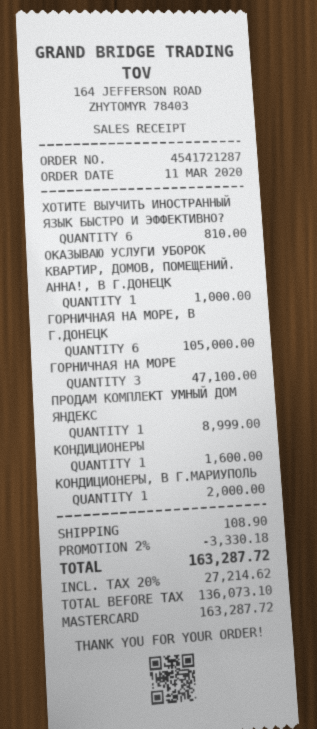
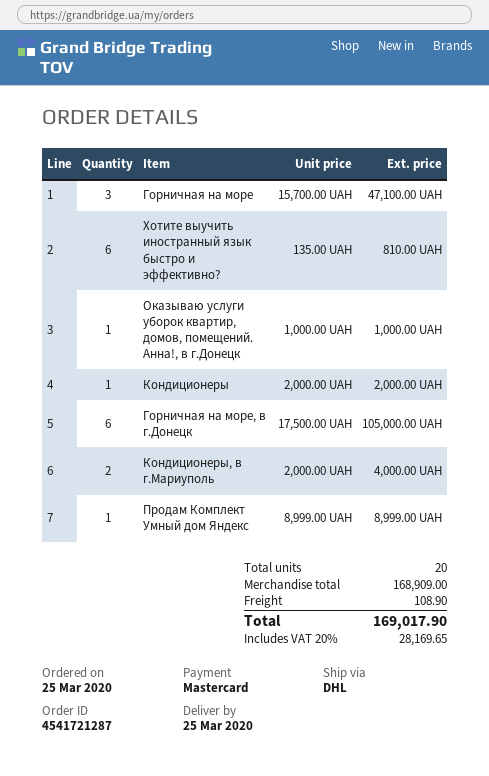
order date: 2020-03-11 -> 2020-03-25
КОНДИЦИОНЕРЫ: 1 for 1600.00 -> 1 for 2000.00
КОНДИЦИОНЕРЫ, В Г.МАРИУПОЛЬ: 1 for 2000.00 -> 2 for 4000.00
discount: 2% = 3330.18 -> none
tax: 20% = 27214.62 -> 20% = 28169.65
total: 163287.72 -> 169017.90

